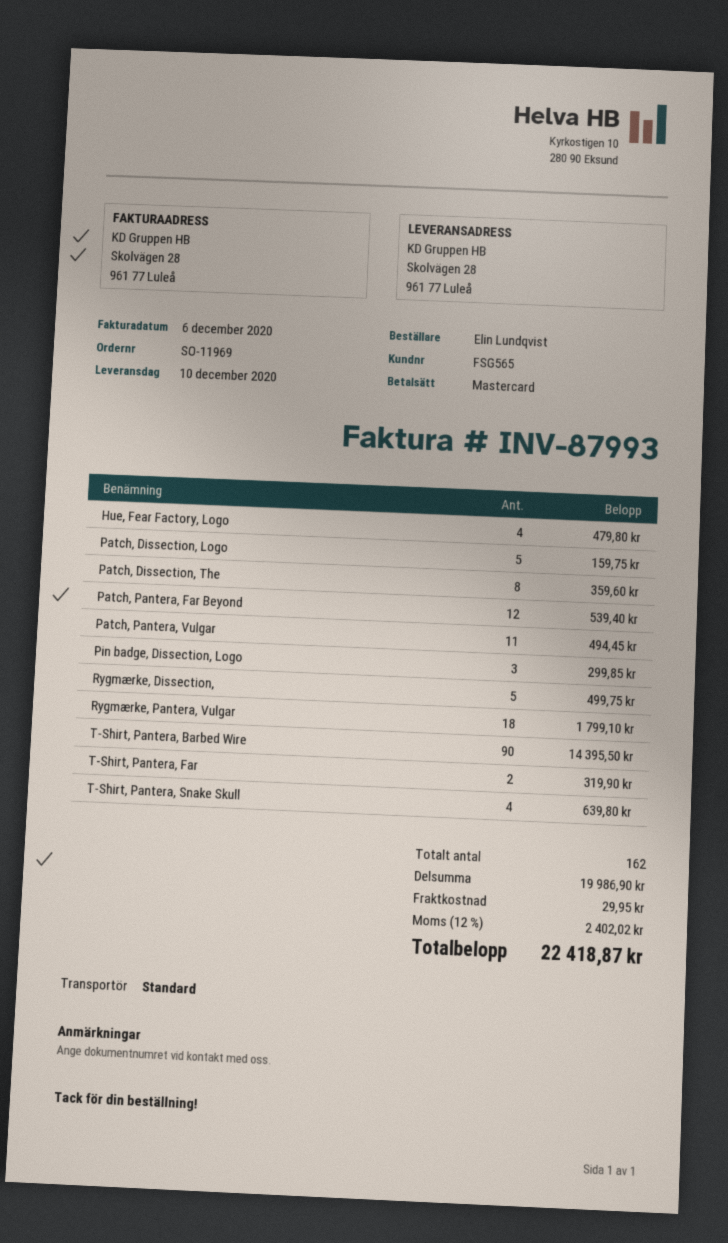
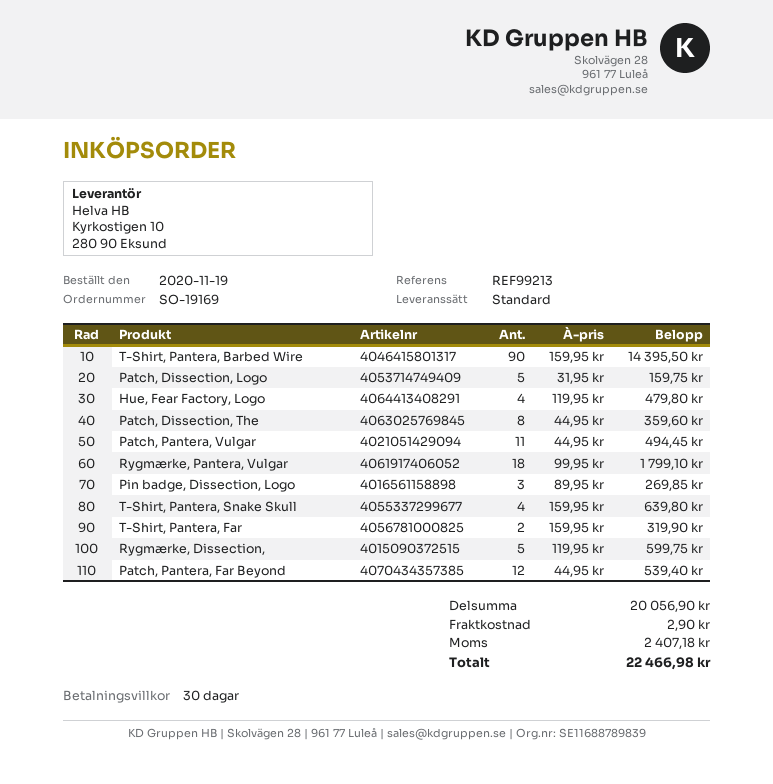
order number: SO-11969 -> SO-19169
Pin badge, Dissection, Logo: 3 for 299.85 -> 3 for 269.85
Rygmærke, Dissection,: 5 for 499.75 -> 5 for 599.75
subtotal: 19986.90 -> 20056.90
shipping: 29.95 -> 2.90
tax: 2402.02 -> 2407.18
total: 22418.87 -> 22466.98

